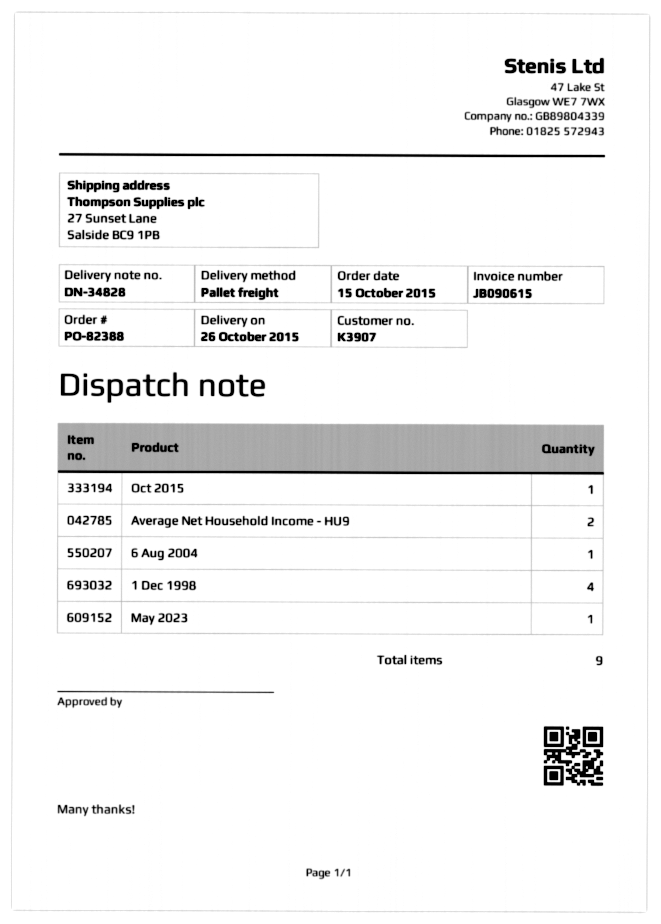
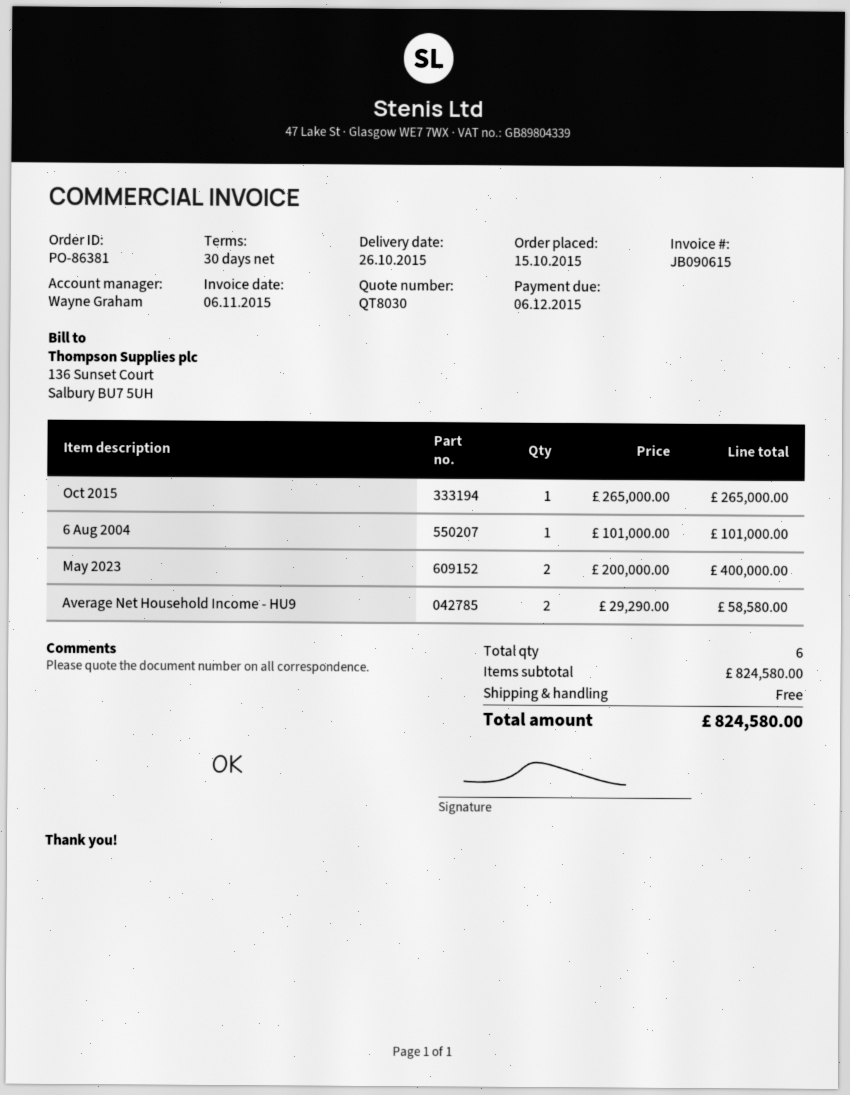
order number: PO-82388 -> PO-86381
1 Dec 1998: 4 -> none
May 2023: 1 -> 2
total quantity: 9 -> 6

